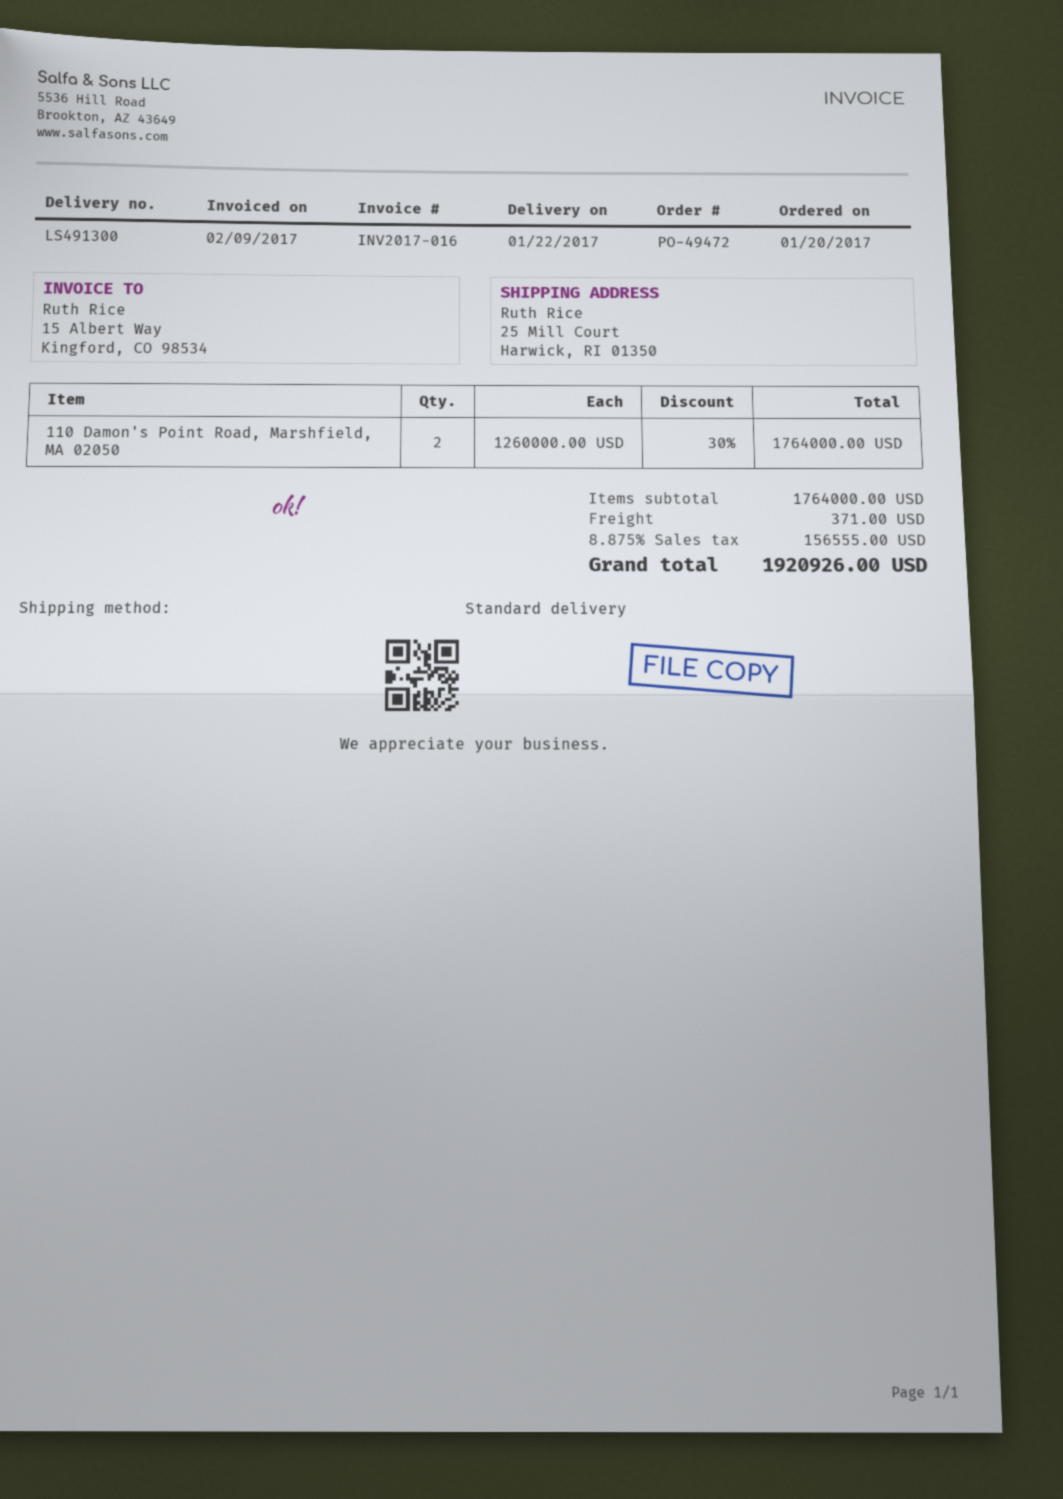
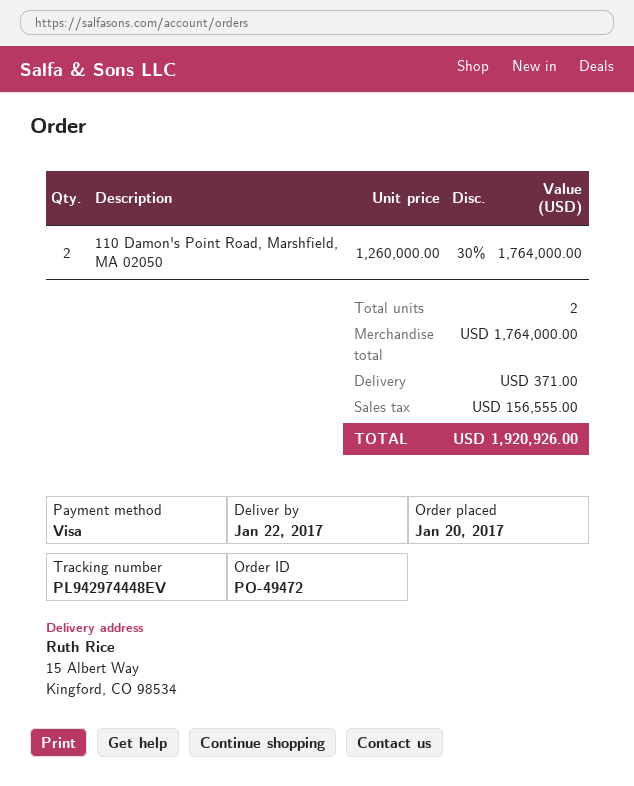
ship to: 25 Mill Court, Harwick, RI 01350 -> 15 Albert Way, Kingford, CO 98534

